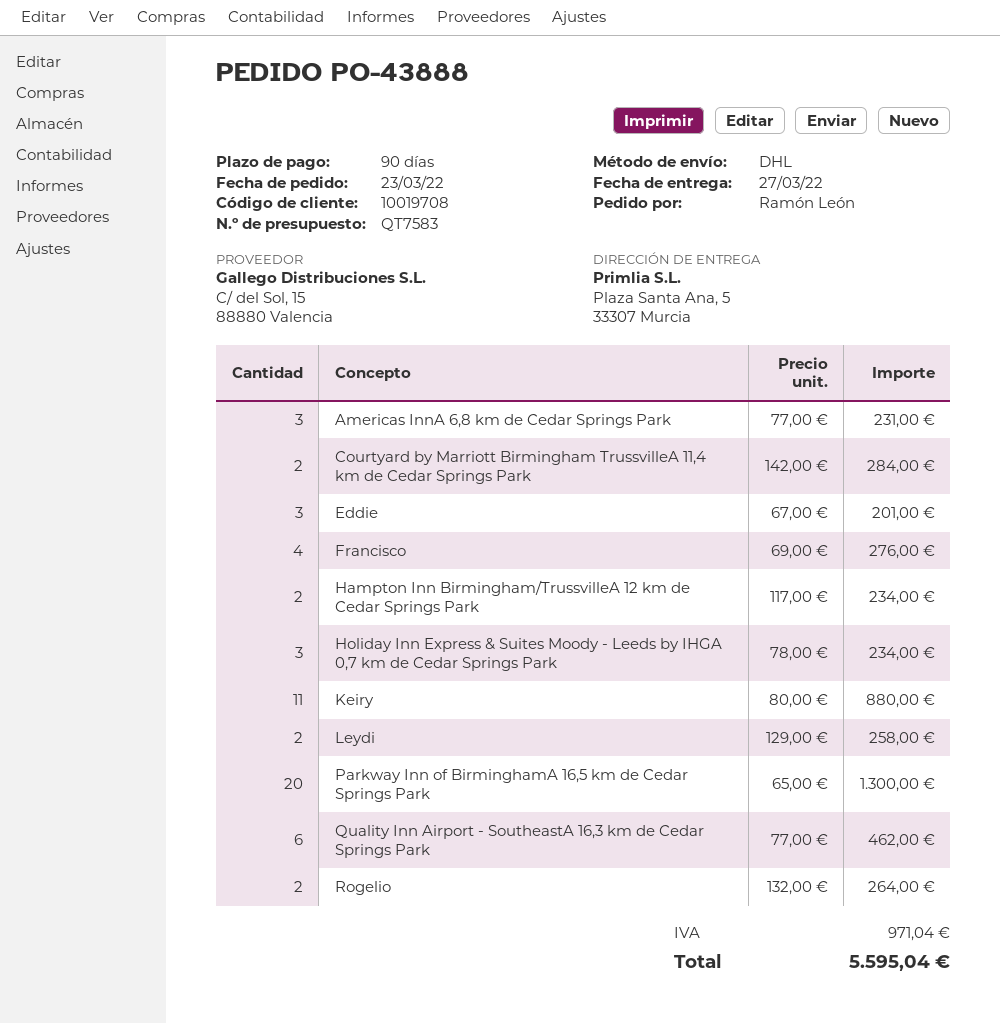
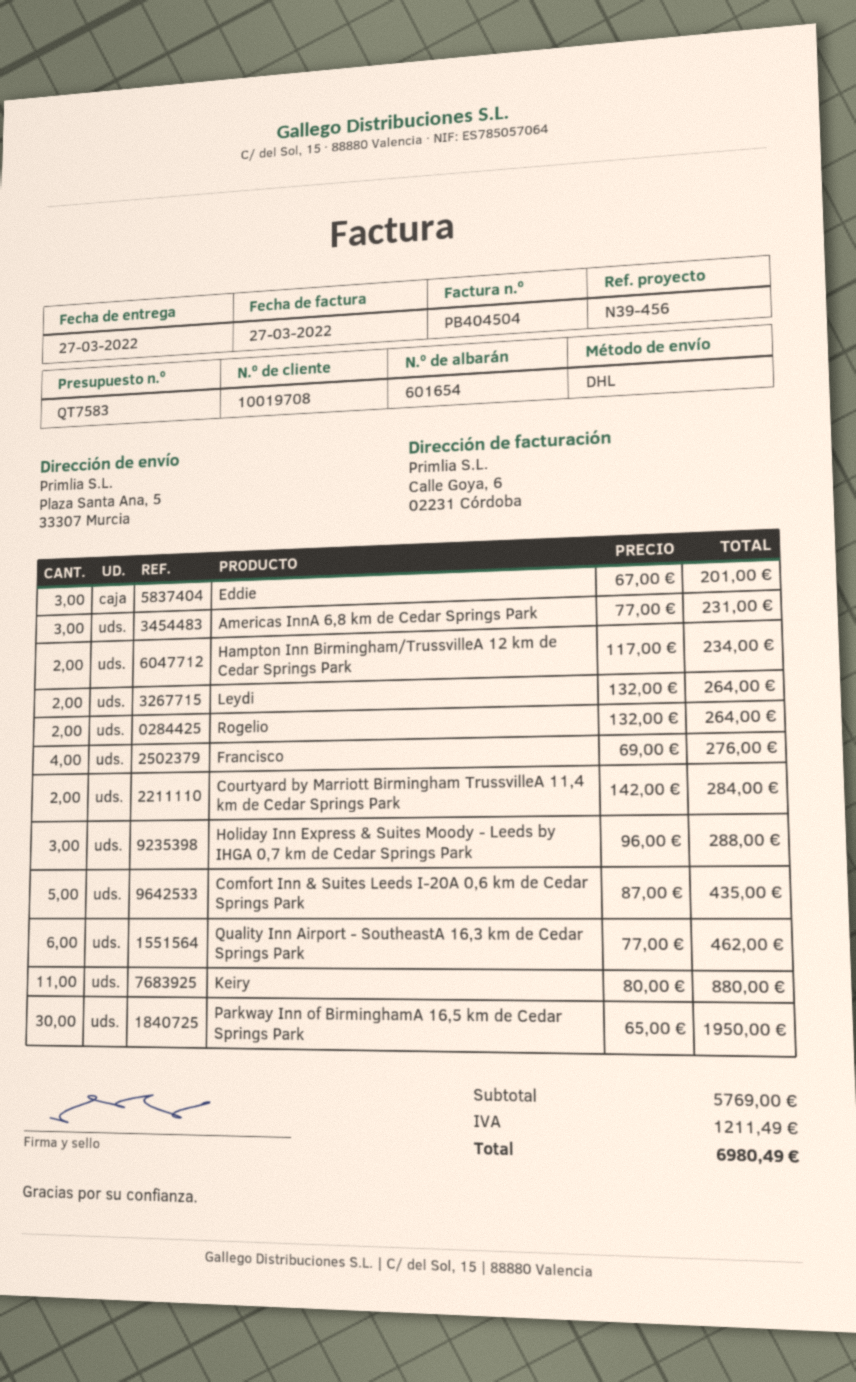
Holiday Inn Express & Suites Moody - Leeds by IHGA 0,7 km de Cedar Springs Park: 3 x 78.00 = 234.00 -> 3 x 96.00 = 288.00
Leydi: 2 x 129.00 = 258.00 -> 2 x 132.00 = 264.00
Parkway Inn of BirminghamA 16,5 km de Cedar Springs Park: 20 x 65.00 = 1300.00 -> 30 x 65.00 = 1950.00
Comfort Inn & Suites Leeds I-20A 0,6 km de Cedar Springs Park: none -> 5 x 87.00 = 435.00
tax: 971.04 -> 1211.49
total: 5595.04 -> 6980.49

